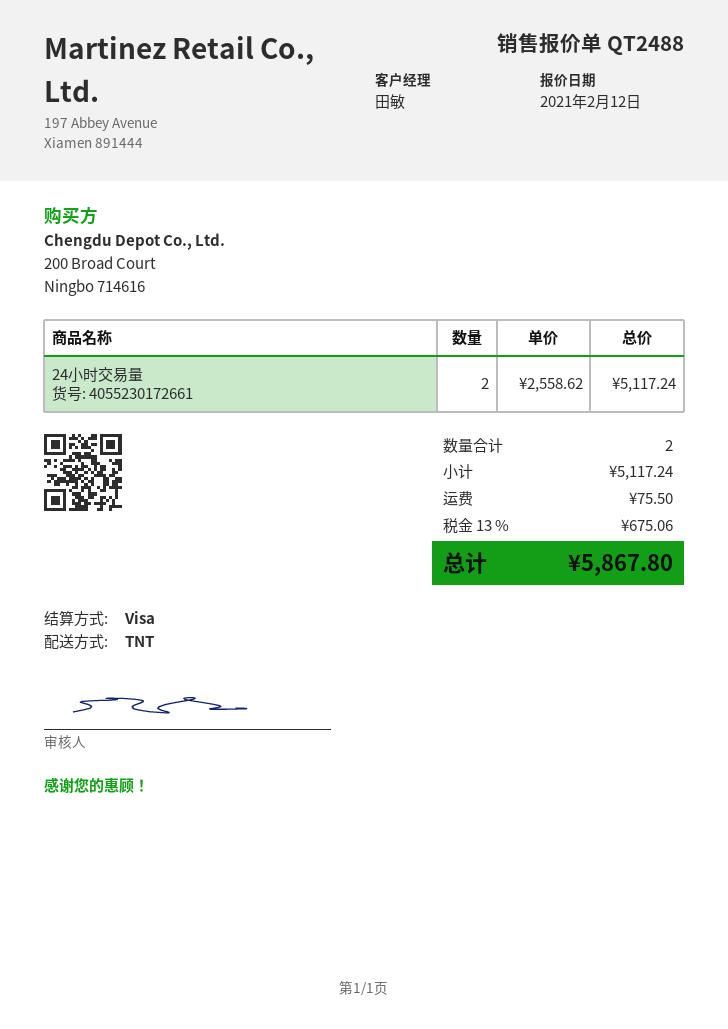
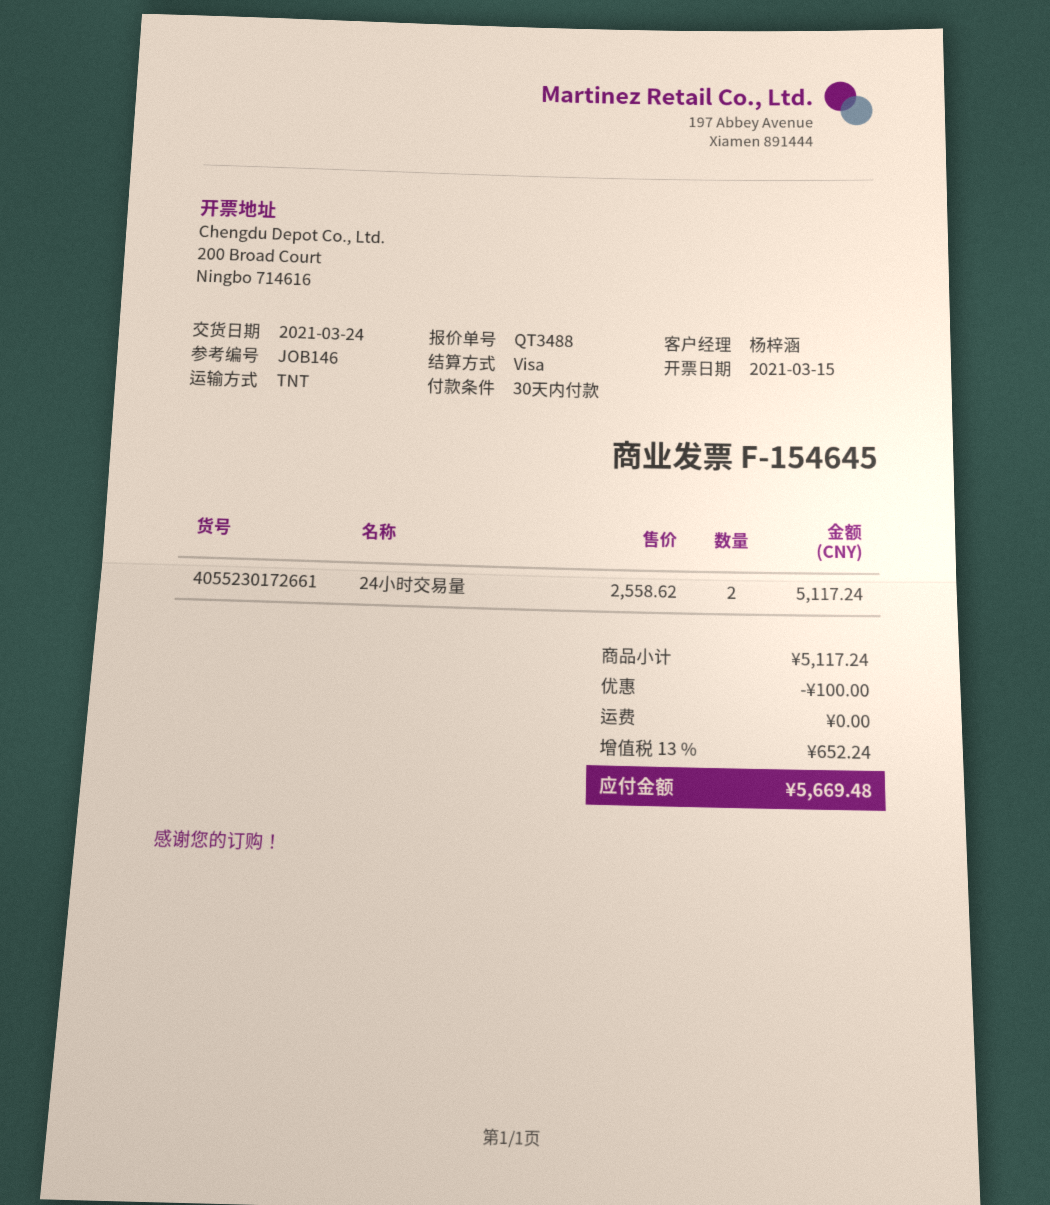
quote number: QT2488 -> QT3488
sales rep: 田敏 -> 杨梓涵
discount: none -> 100.00
shipping: 75.50 -> 0.00
tax: 13% = 675.06 -> 13% = 652.24
total: 5867.80 -> 5669.48

